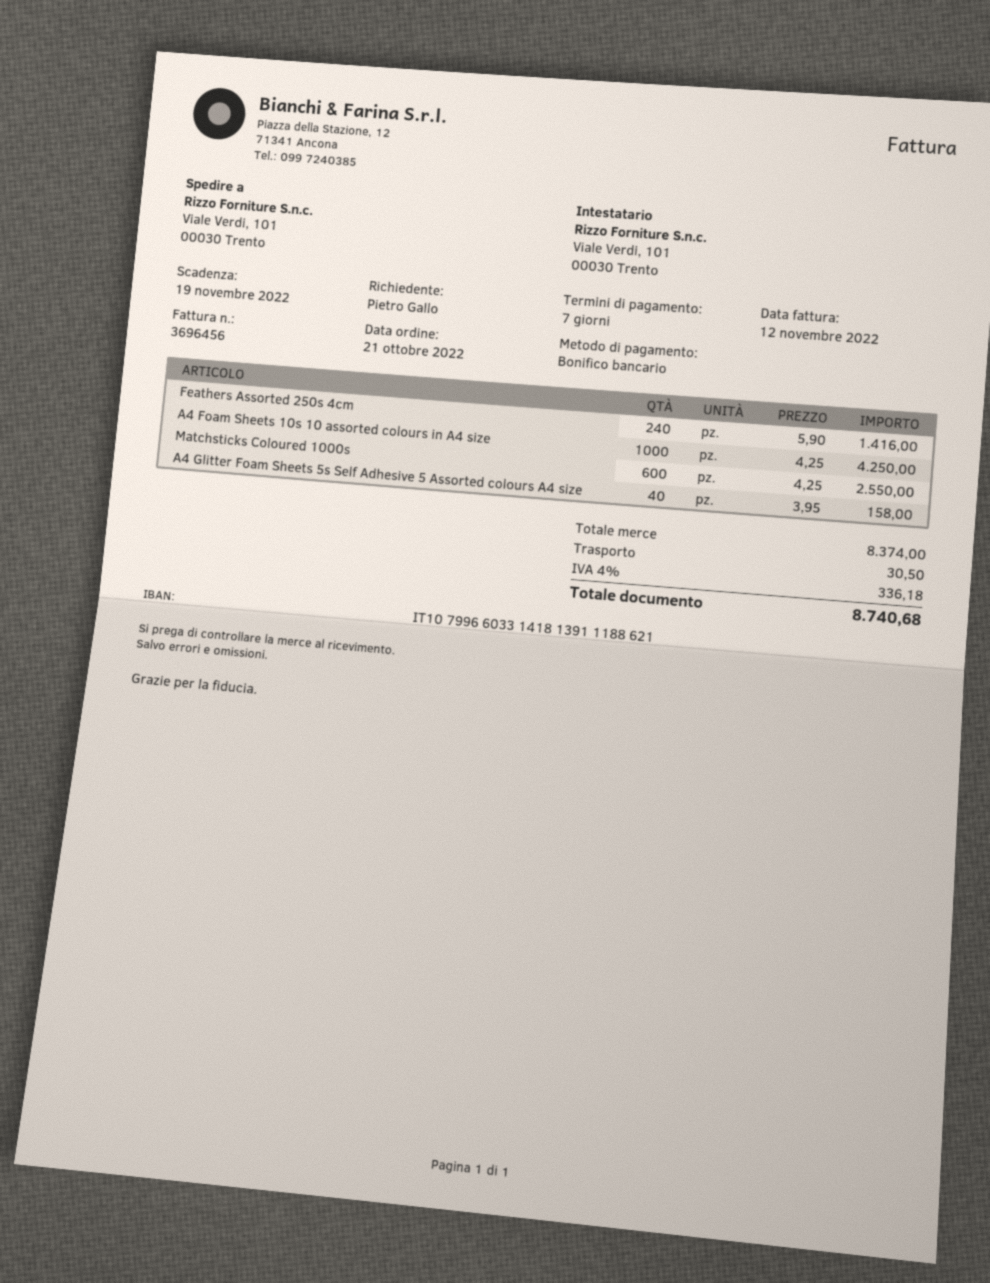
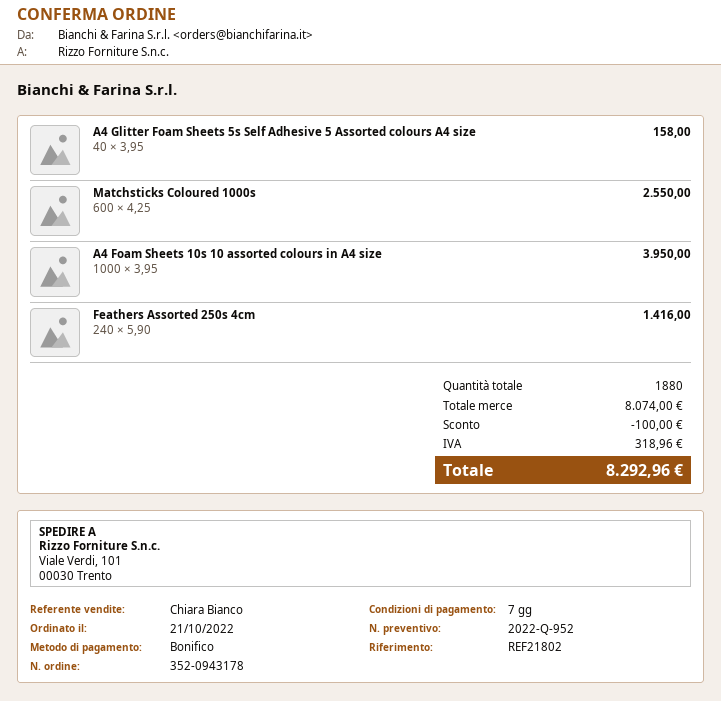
A4 Foam Sheets 10s 10 assorted colours in A4 size: 1000 x 4.25 = 4250.00 -> 1000 x 3.95 = 3950.00
subtotal: 8374.00 -> 8074.00
discount: none -> 100.00
shipping: 30.50 -> none
tax: 336.18 -> 318.96
total: 8740.68 -> 8292.96

